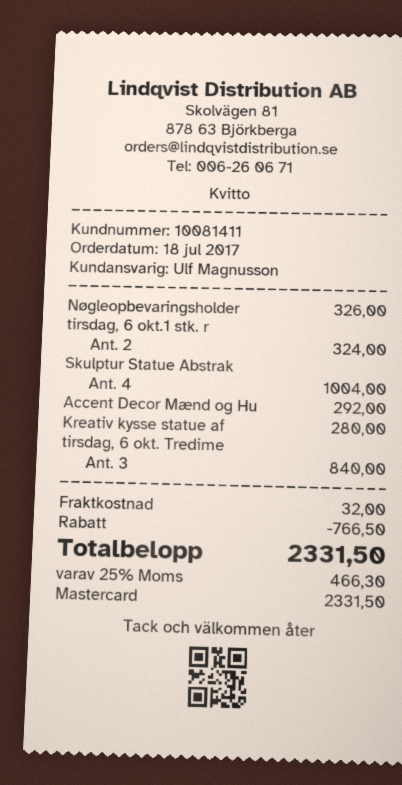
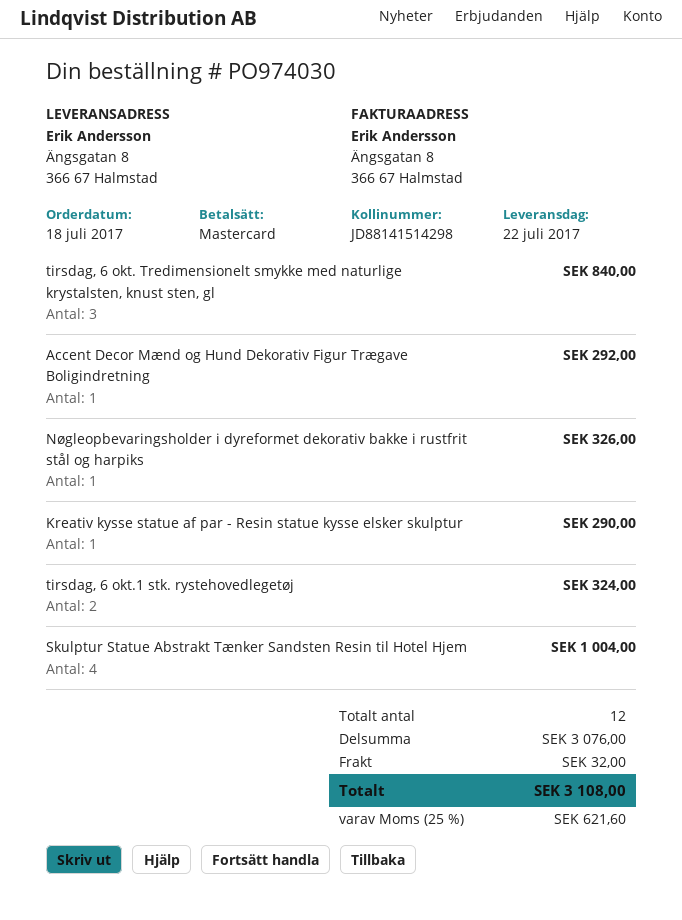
Kreativ kysse statue af: 1 for 280.00 -> 1 for 290.00
discount: 766.50 -> none
tax: 25% = 466.30 -> 25% = 621.60
total: 2331.50 -> 3108.00

